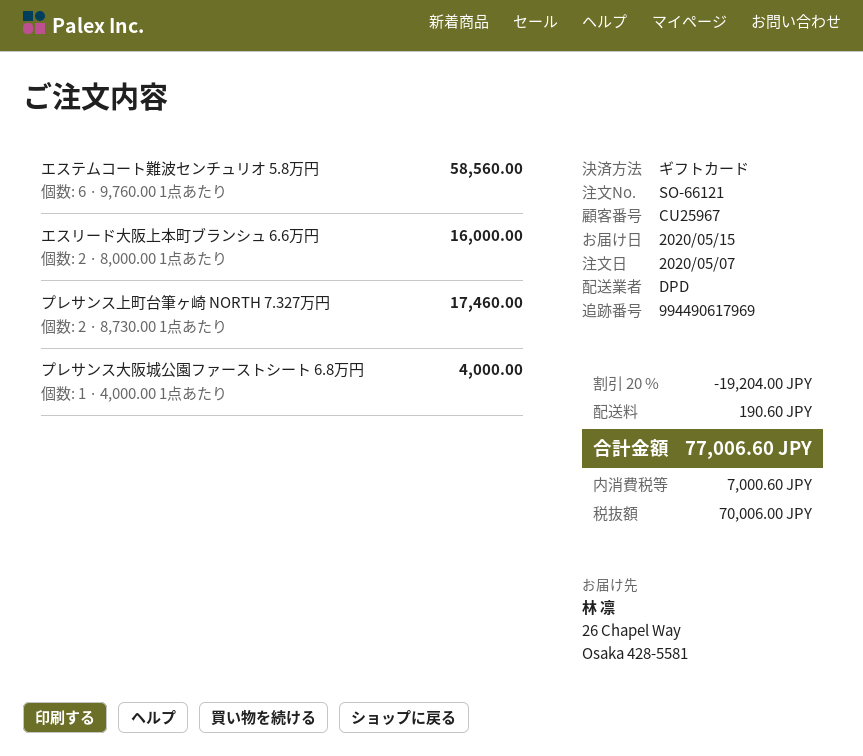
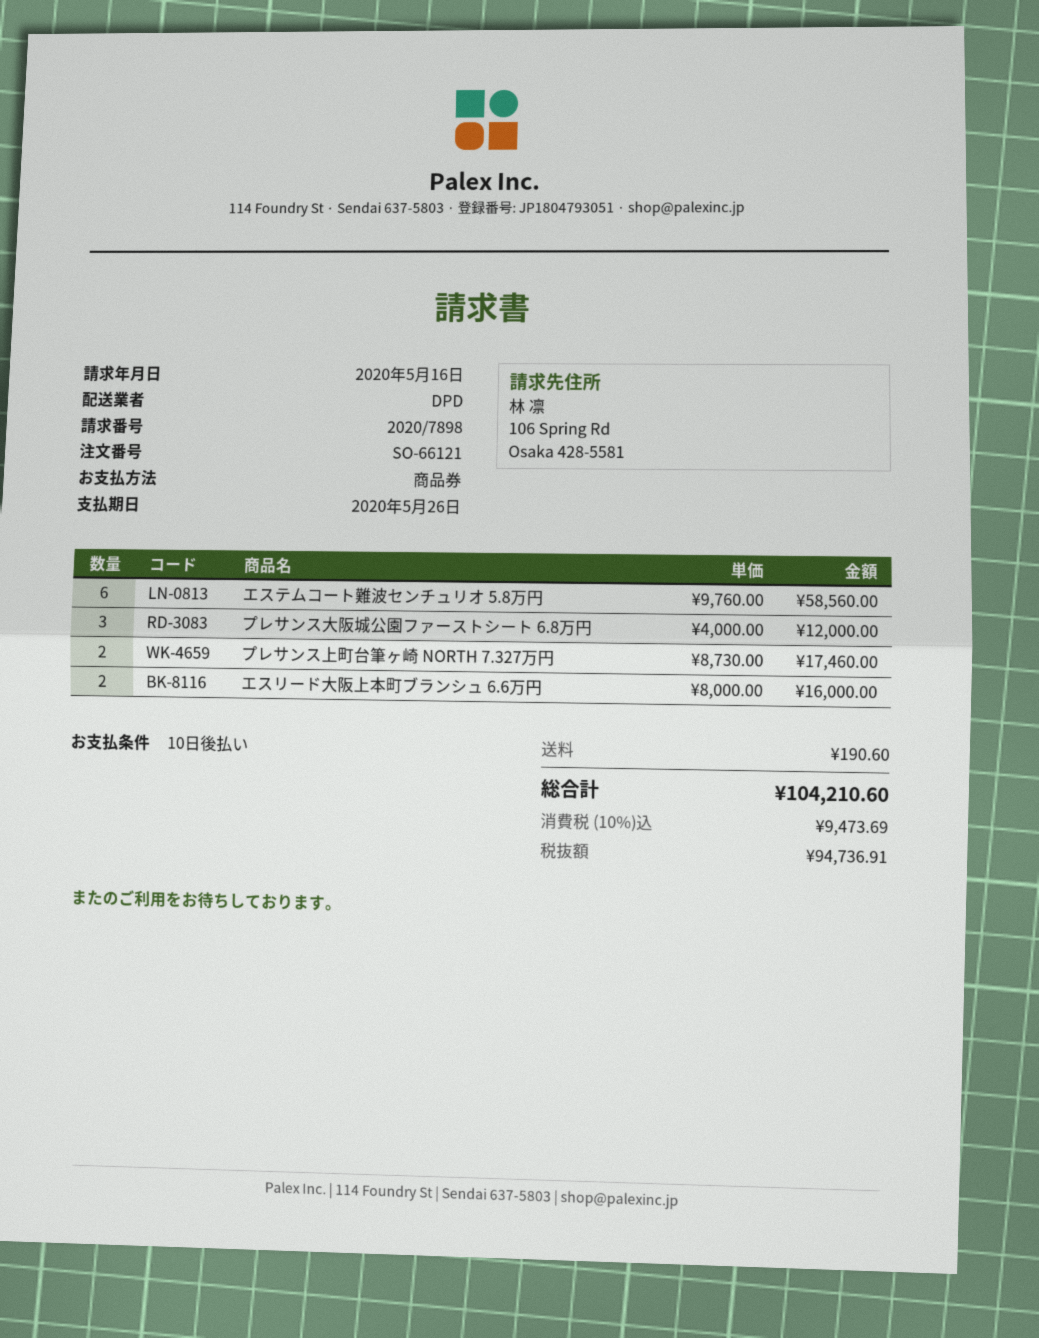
プレサンス大阪城公園ファーストシート 6.8万円: 1 x 4000.00 = 4000.00 -> 3 x 4000.00 = 12000.00
discount: 20% = 19204.00 -> none
net: 70006.00 -> 94736.91
tax: 7000.60 -> 9473.69
total: 77006.60 -> 104210.60

